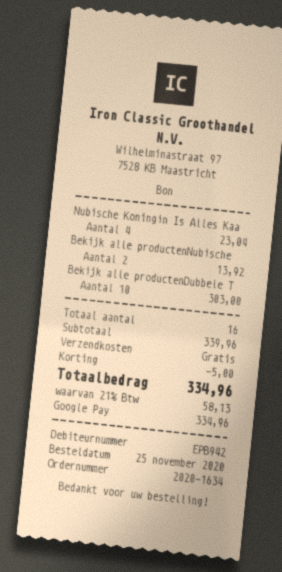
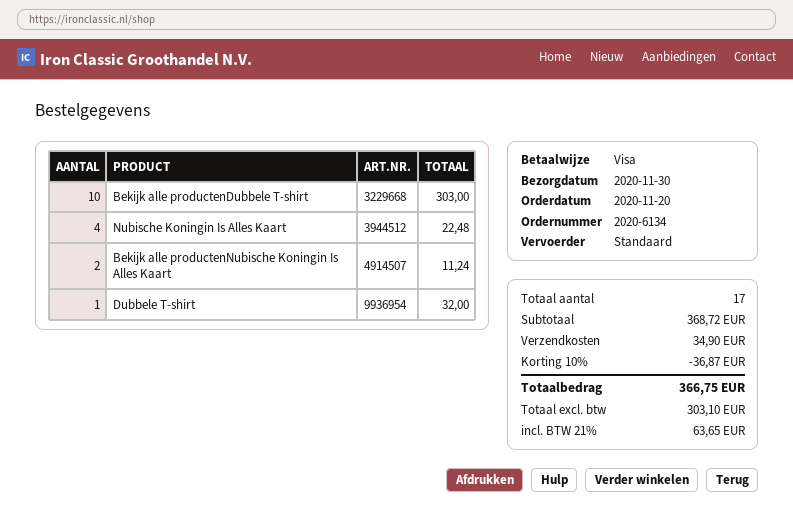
order number: 2020-1634 -> 2020-6134
order date: 2020-11-25 -> 2020-11-20
payment method: Google Pay -> Visa
Nubische Koningin Is Alles Kaa: 4 for 23.04 -> 4 for 22.48
Bekijk alle productenNubische: 2 for 13.92 -> 2 for 11.24
Dubbele T-shirt: none -> 1 for 32.00
total quantity: 16 -> 17
subtotal: 339.96 -> 368.72
discount: 5.00 -> 36.87
shipping: 0.00 -> 34.90
tax: 21% = 58.13 -> 21% = 63.65
total: 334.96 -> 366.75

